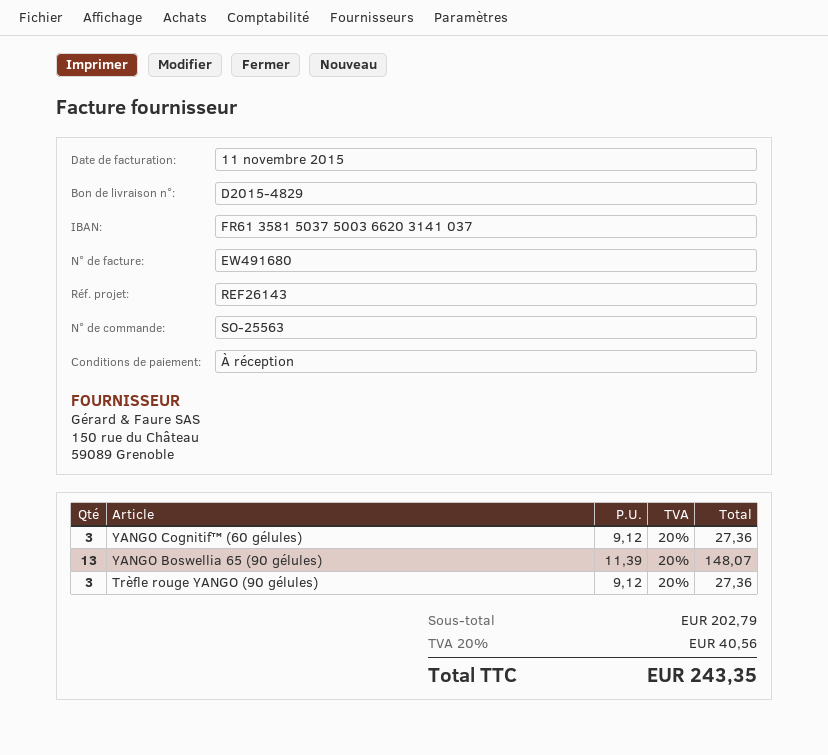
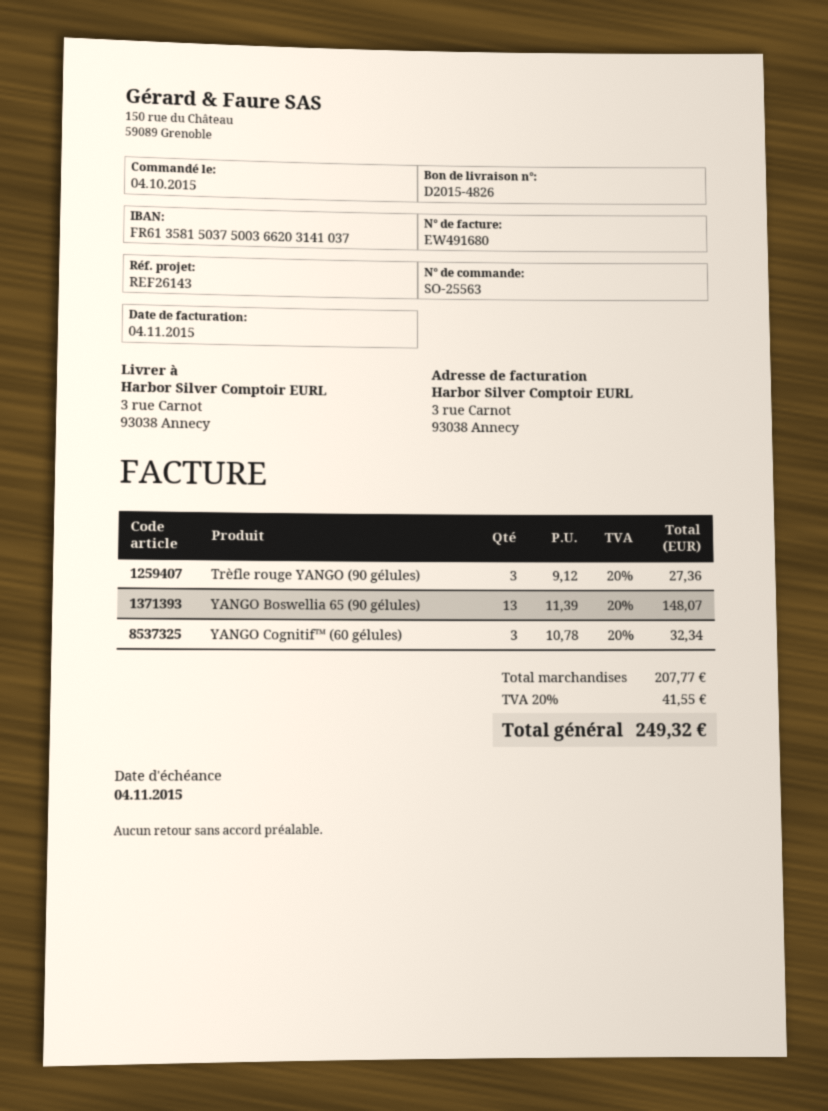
delivery note number: D2015-4829 -> D2015-4826
invoice date: 2015-11-11 -> 2015-11-04
YANGO Cognitif™ (60 gélules): 3 x 9.12 = 27.36 -> 3 x 10.78 = 32.34
subtotal: 202.79 -> 207.77
tax: 20% = 40.56 -> 20% = 41.55
total: 243.35 -> 249.32

